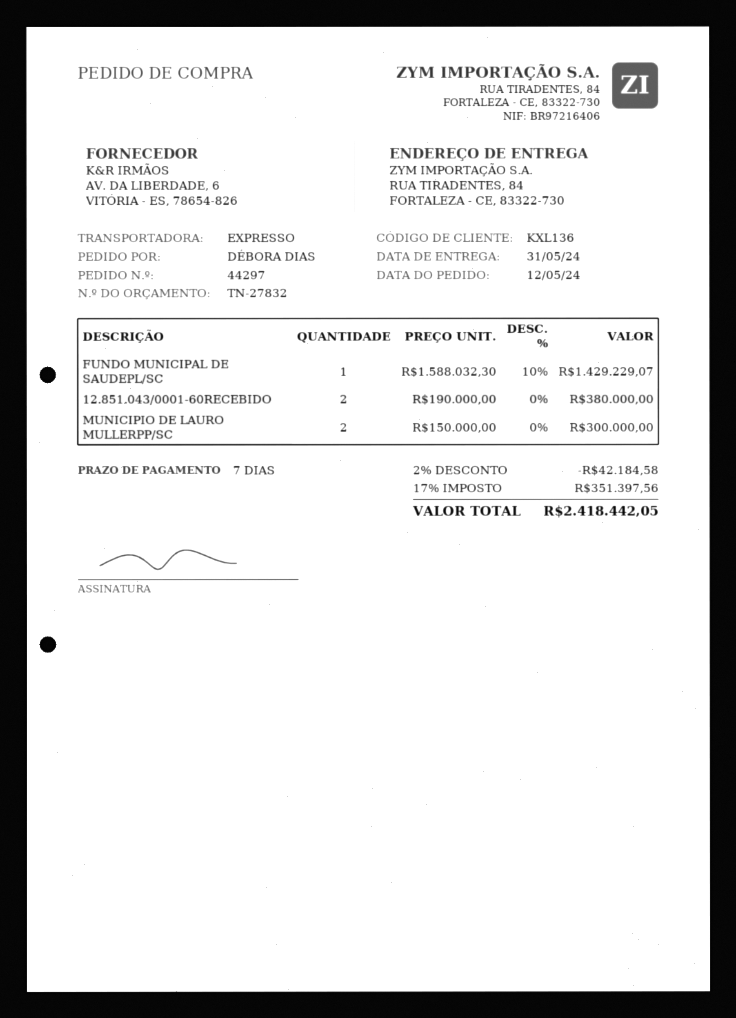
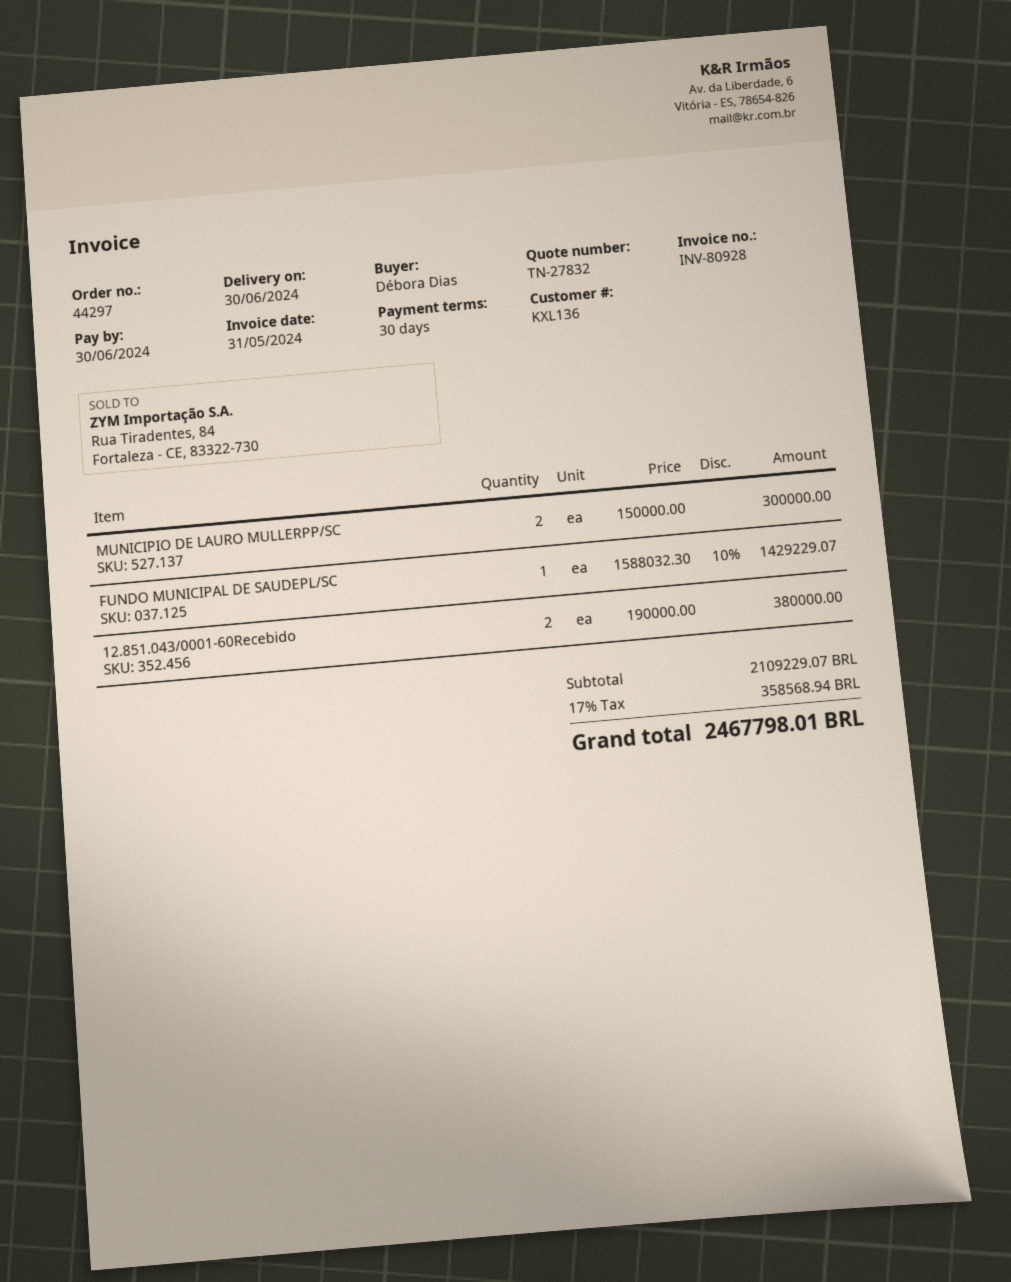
delivery date: 2024-05-31 -> 2024-06-30
payment terms: 7 days -> 30 days
discount: 2% = 42184.58 -> none
tax: 17% = 351397.56 -> 17% = 358568.94
total: 2418442.05 -> 2467798.01

